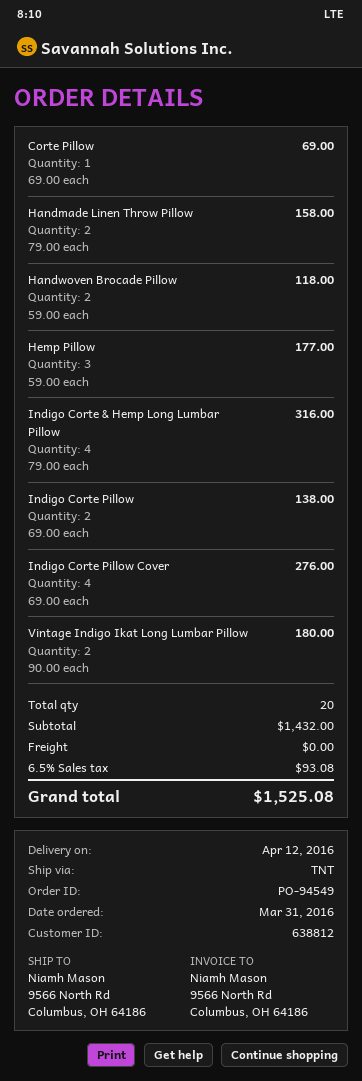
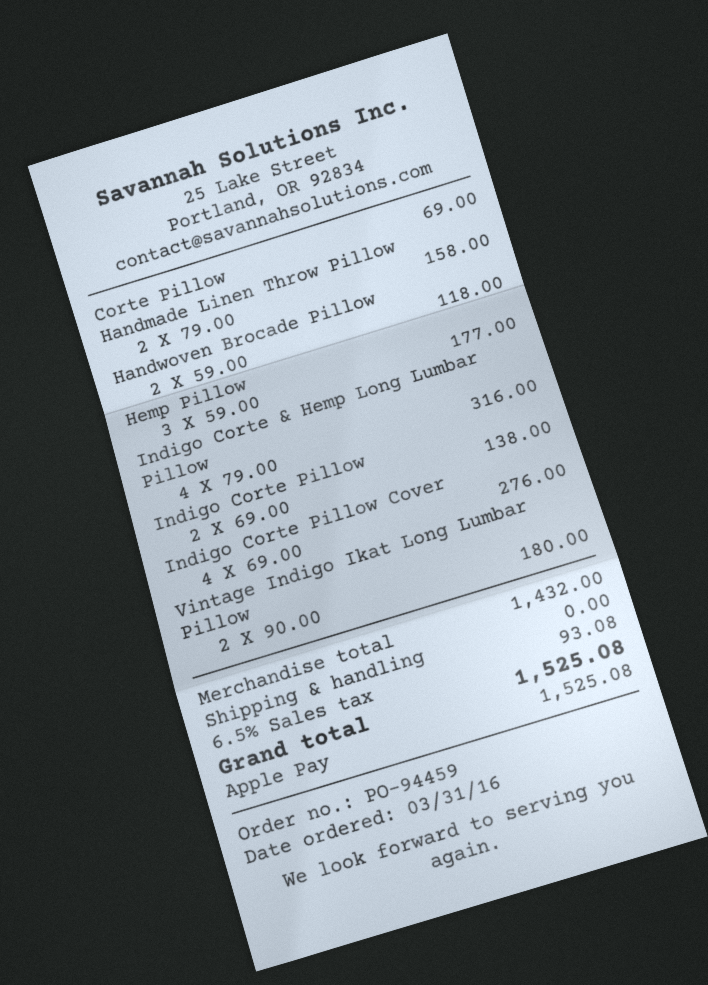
order number: PO-94549 -> PO-94459

